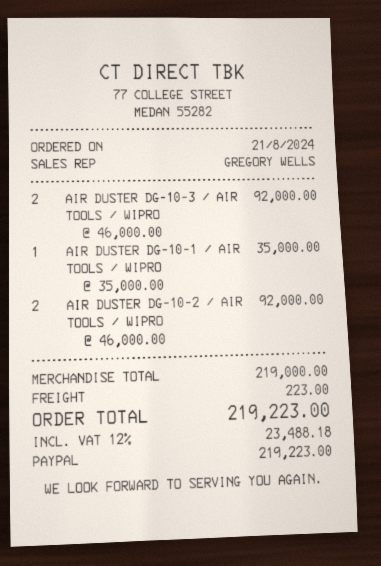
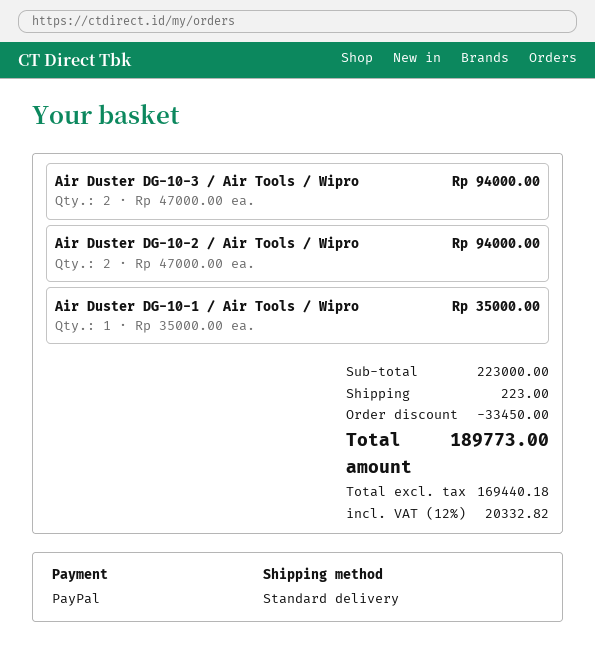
AIR DUSTER DG-10-3 / AIR TOOLS / WIPRO: 2 x 46000.00 = 92000.00 -> 2 x 47000.00 = 94000.00
AIR DUSTER DG-10-2 / AIR TOOLS / WIPRO: 2 x 46000.00 = 92000.00 -> 2 x 47000.00 = 94000.00
subtotal: 219000.00 -> 223000.00
discount: none -> 33450.00
tax: 12% = 23488.18 -> 12% = 20332.82
total: 219223.00 -> 189773.00

